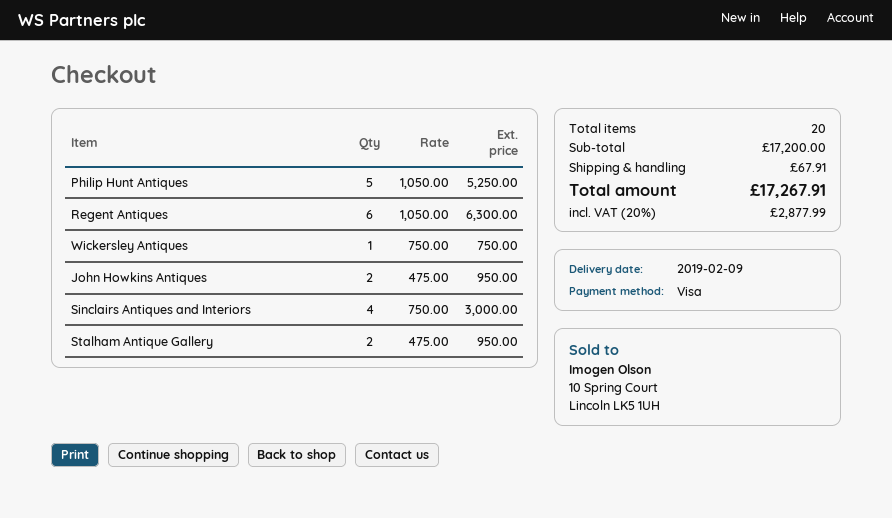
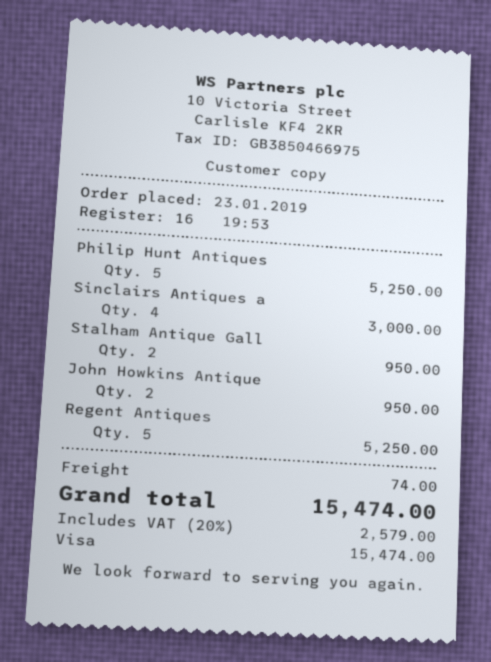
Regent Antiques: 6 for 6300.00 -> 5 for 5250.00
Wickersley Antiques: 1 for 750.00 -> none
shipping: 67.91 -> 74.00
tax: 20% = 2877.99 -> 20% = 2579.00
total: 17267.91 -> 15474.00

